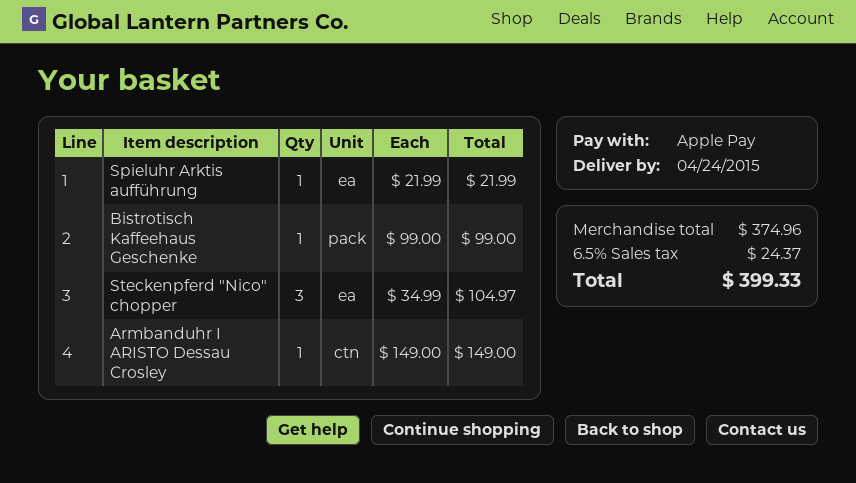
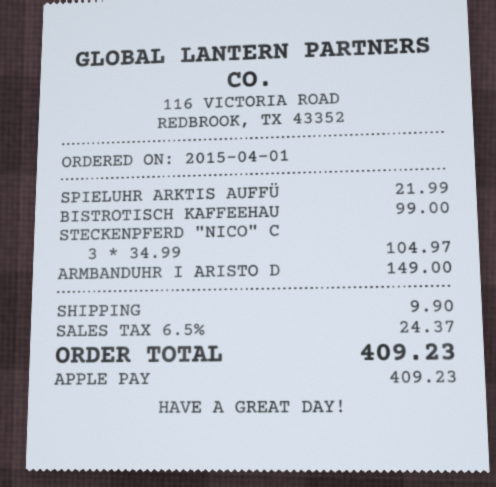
shipping: none -> 9.90
total: 399.33 -> 409.23

